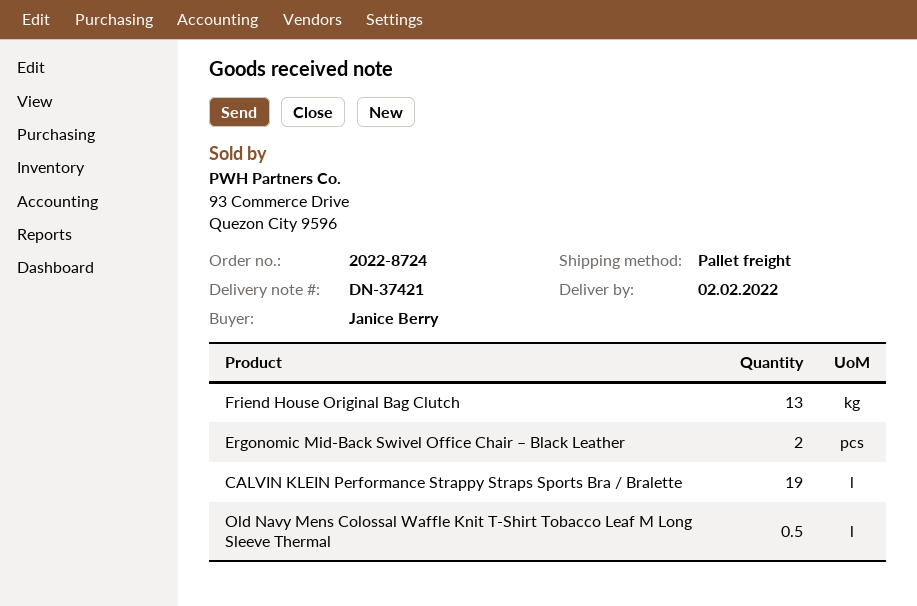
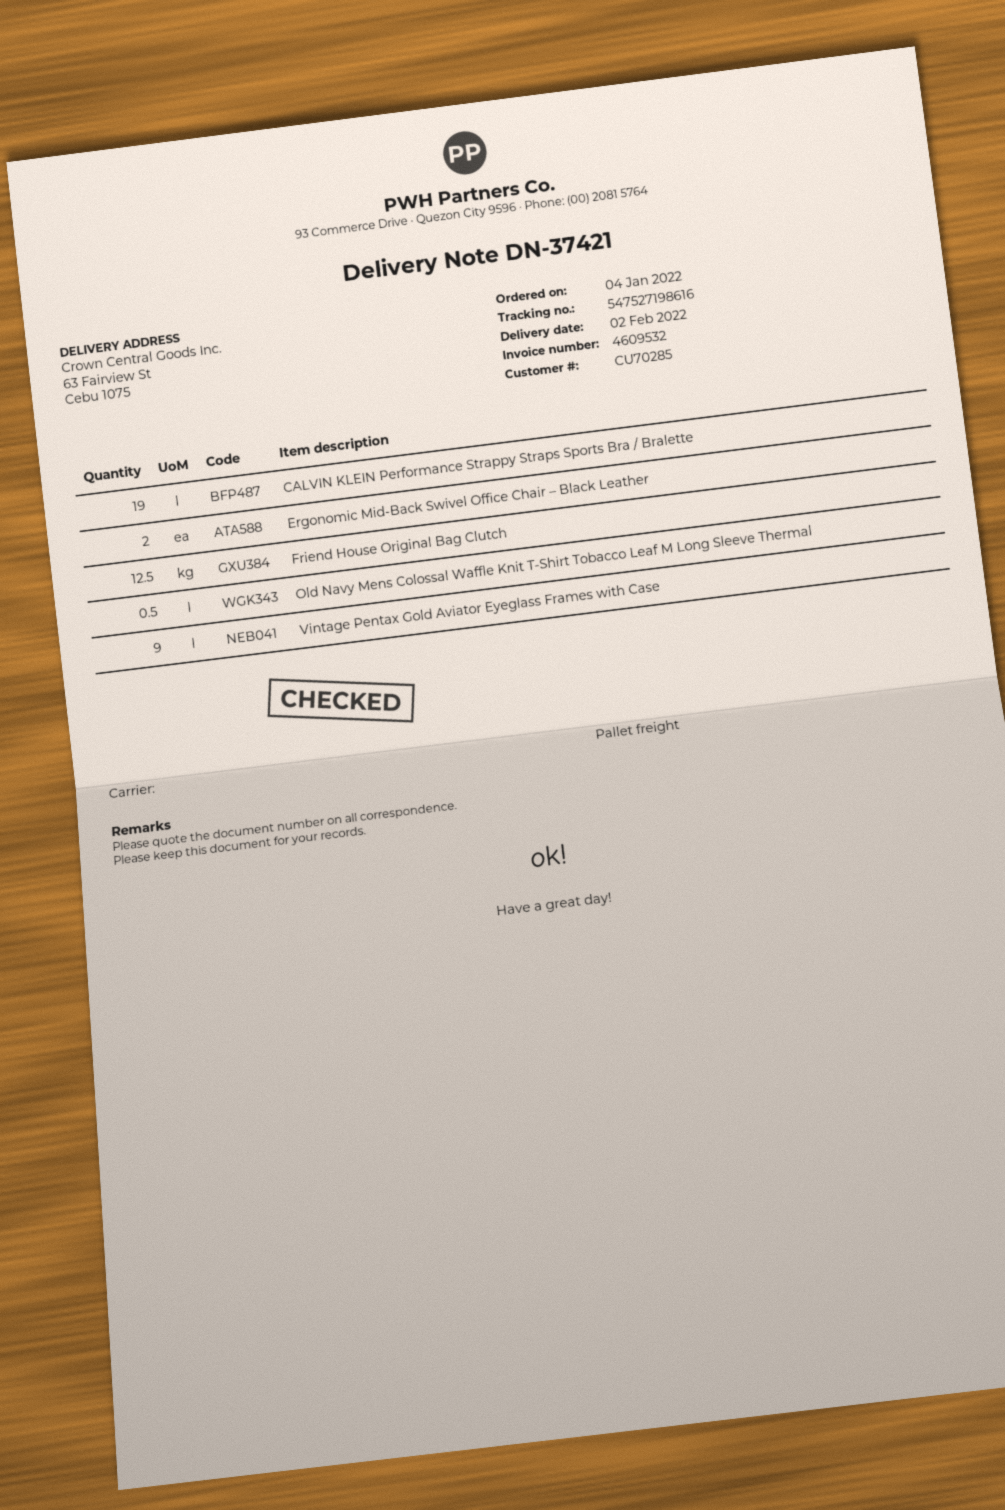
Friend House Original Bag Clutch: 13 -> 12.5
Vintage Pentax Gold Aviator Eyeglass Frames with Case: none -> 9

